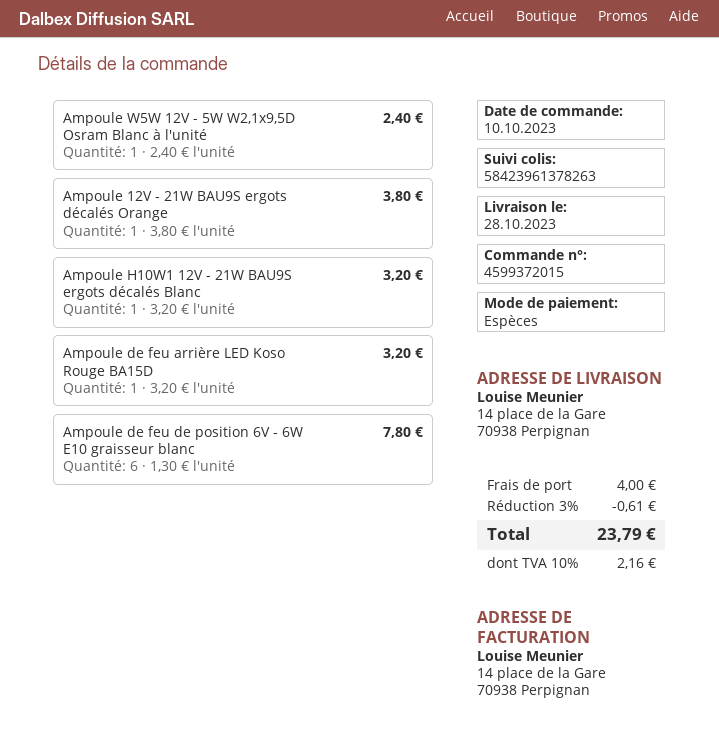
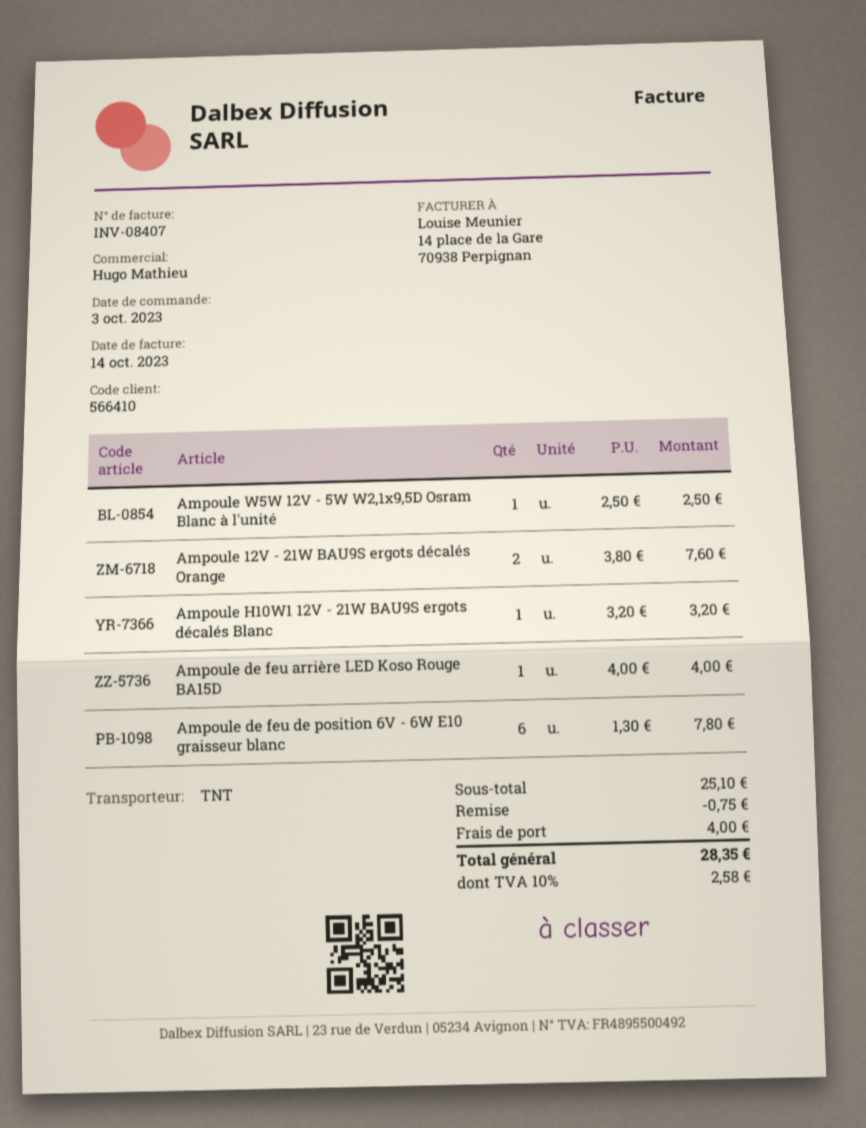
order date: 2023-10-10 -> 2023-10-03
Ampoule W5W 12V - 5W W2,1x9,5D Osram Blanc à l'unité: 1 x 2.40 = 2.40 -> 1 x 2.50 = 2.50
Ampoule 12V - 21W BAU9S ergots décalés Orange: 1 x 3.80 = 3.80 -> 2 x 3.80 = 7.60
Ampoule de feu arrière LED Koso Rouge BA15D: 1 x 3.20 = 3.20 -> 1 x 4.00 = 4.00
discount: 0.61 -> 0.75
tax: 10% = 2.16 -> 10% = 2.58
total: 23.79 -> 28.35

